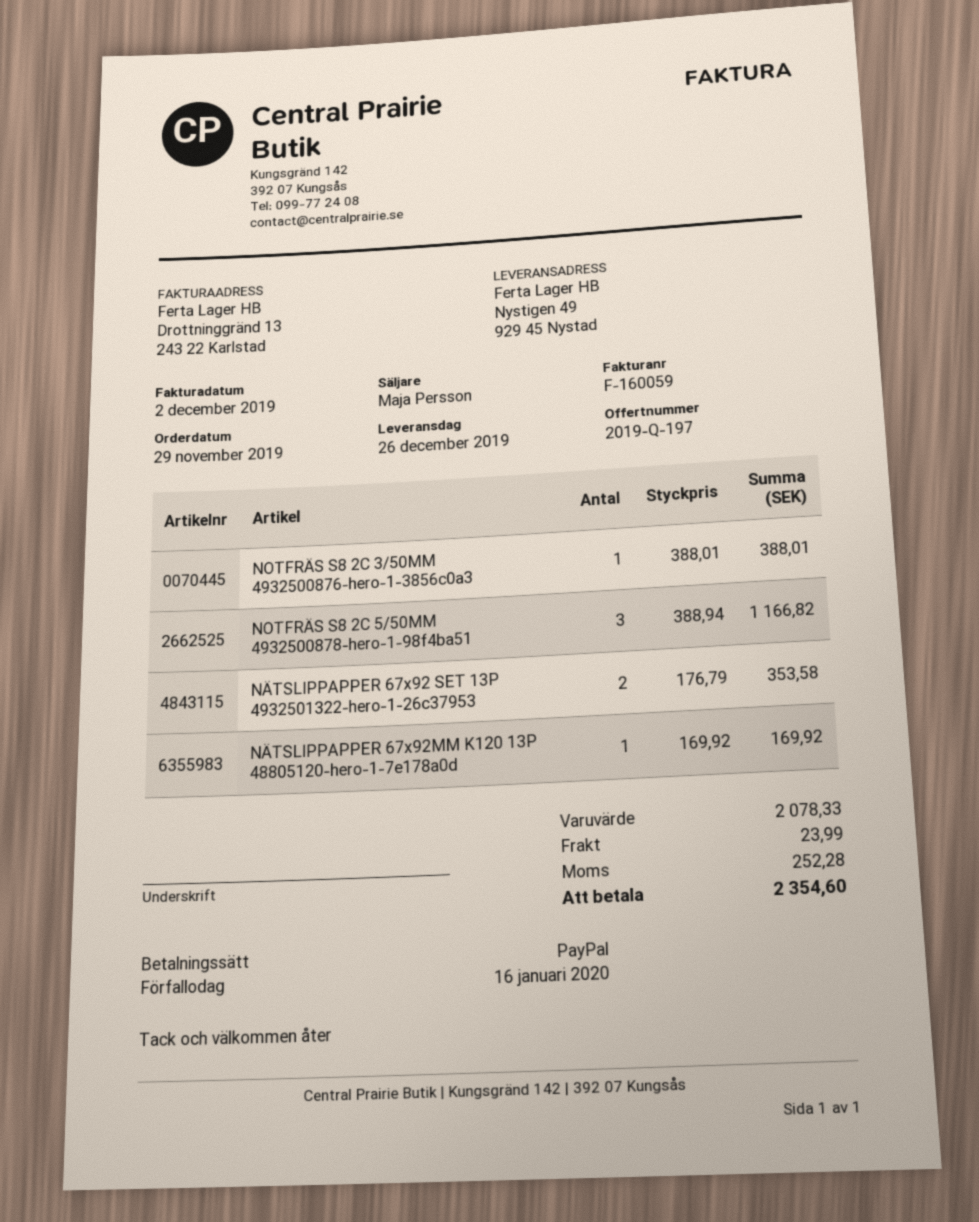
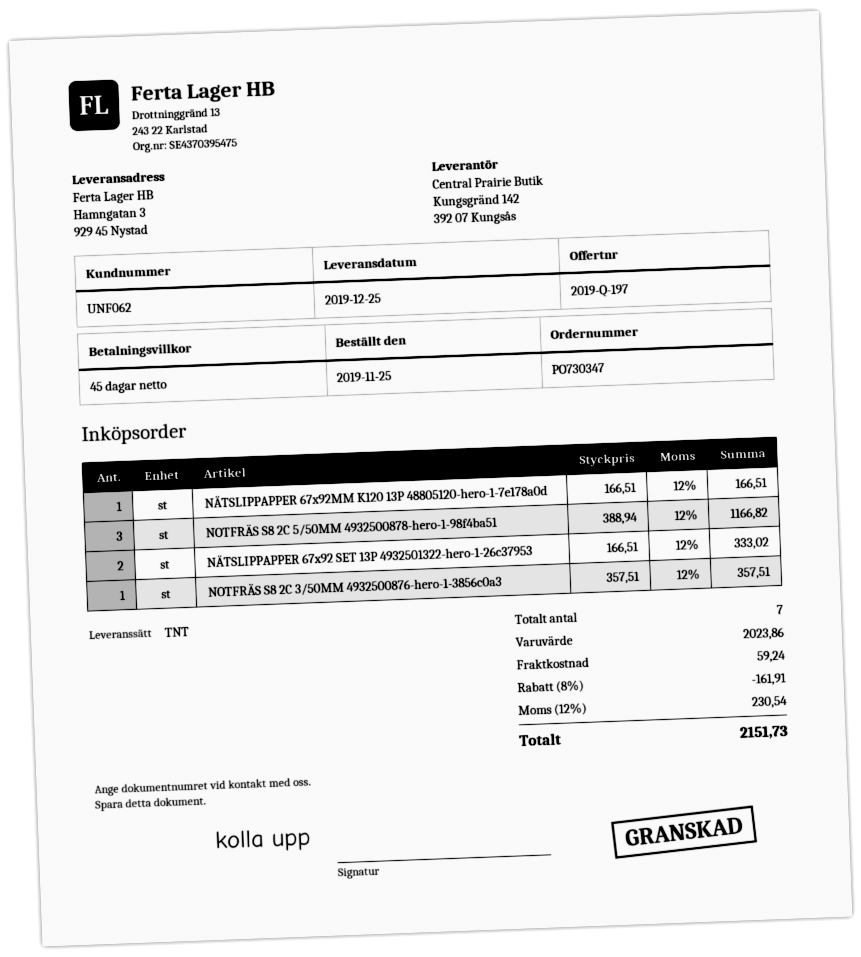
order date: 2019-11-29 -> 2019-11-25
delivery date: 2019-12-26 -> 2019-12-25
ship to: Nystigen 49, 929 45 Nystad -> Hamngatan 3, 929 45 Nystad
NOTFRÄS S8 2C 3/50MM 4932500876-hero-1-3856c0a3: 1 x 388.01 = 388.01 -> 1 x 357.51 = 357.51
NÄTSLIPPAPPER 67x92 SET 13P 4932501322-hero-1-26c37953: 2 x 176.79 = 353.58 -> 2 x 166.51 = 333.02
NÄTSLIPPAPPER 67x92MM K120 13P 48805120-hero-1-7e178a0d: 1 x 169.92 = 169.92 -> 1 x 166.51 = 166.51
subtotal: 2078.33 -> 2023.86
discount: none -> 8% = 161.91
shipping: 23.99 -> 59.24
tax: 252.28 -> 230.54
total: 2354.60 -> 2151.73

